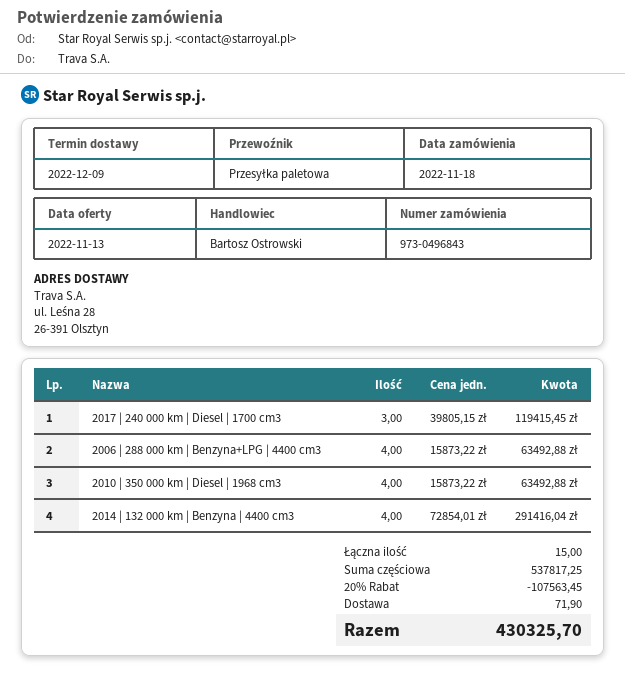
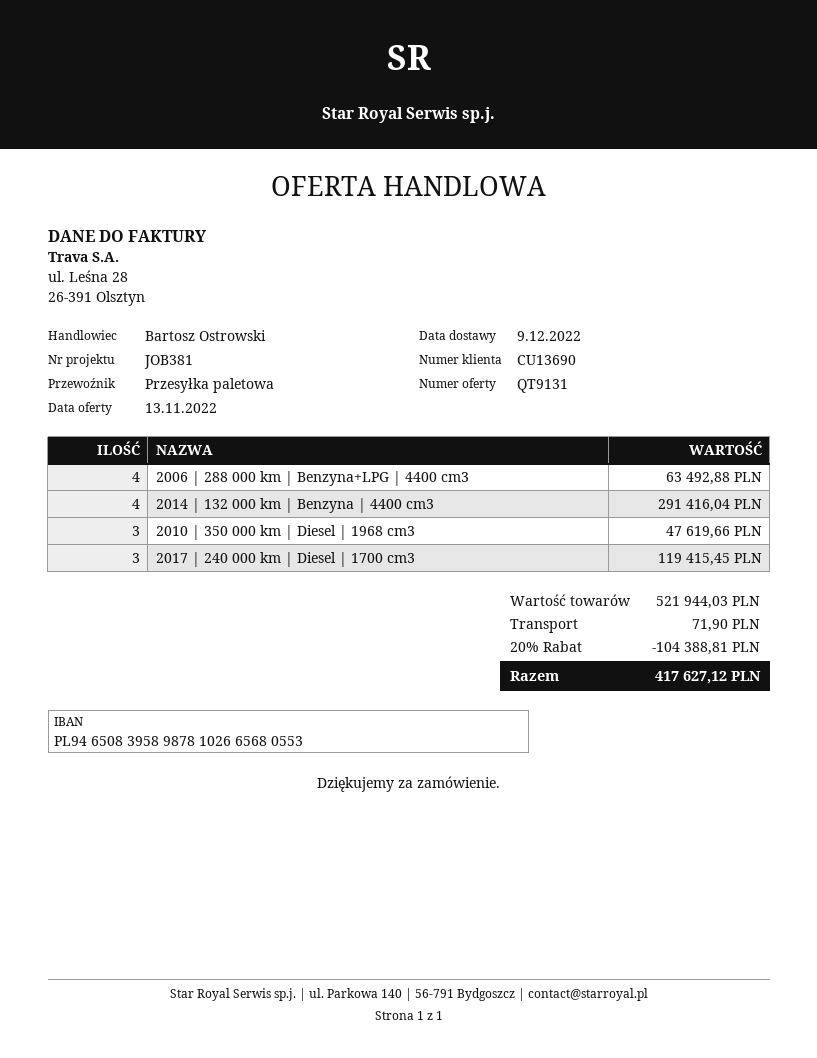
2010 | 350 000 km | Diesel | 1968 cm3: 4 for 63492.88 -> 3 for 47619.66
subtotal: 537817.25 -> 521944.03
discount: 20% = 107563.45 -> 20% = 104388.81
total: 430325.70 -> 417627.12

